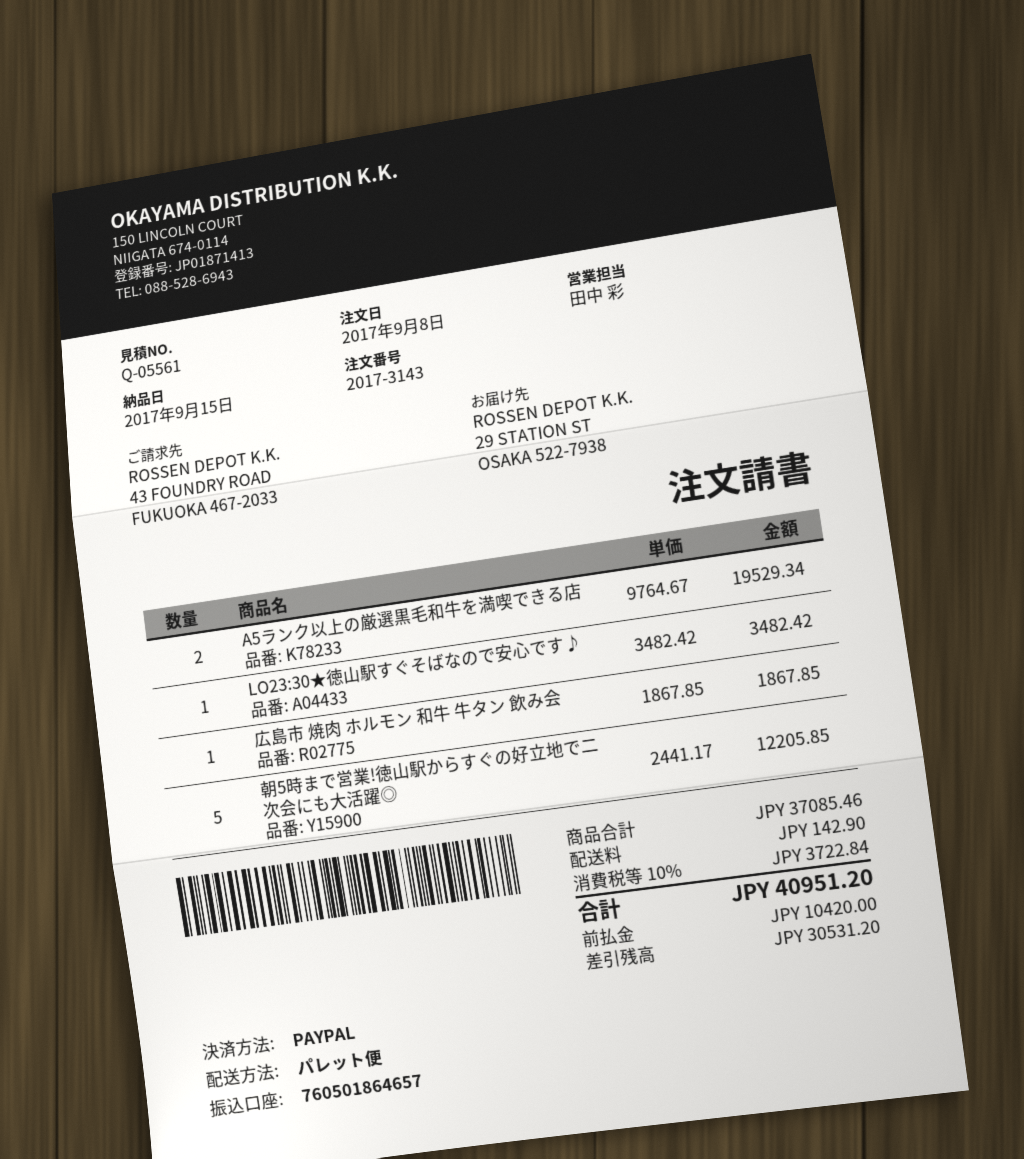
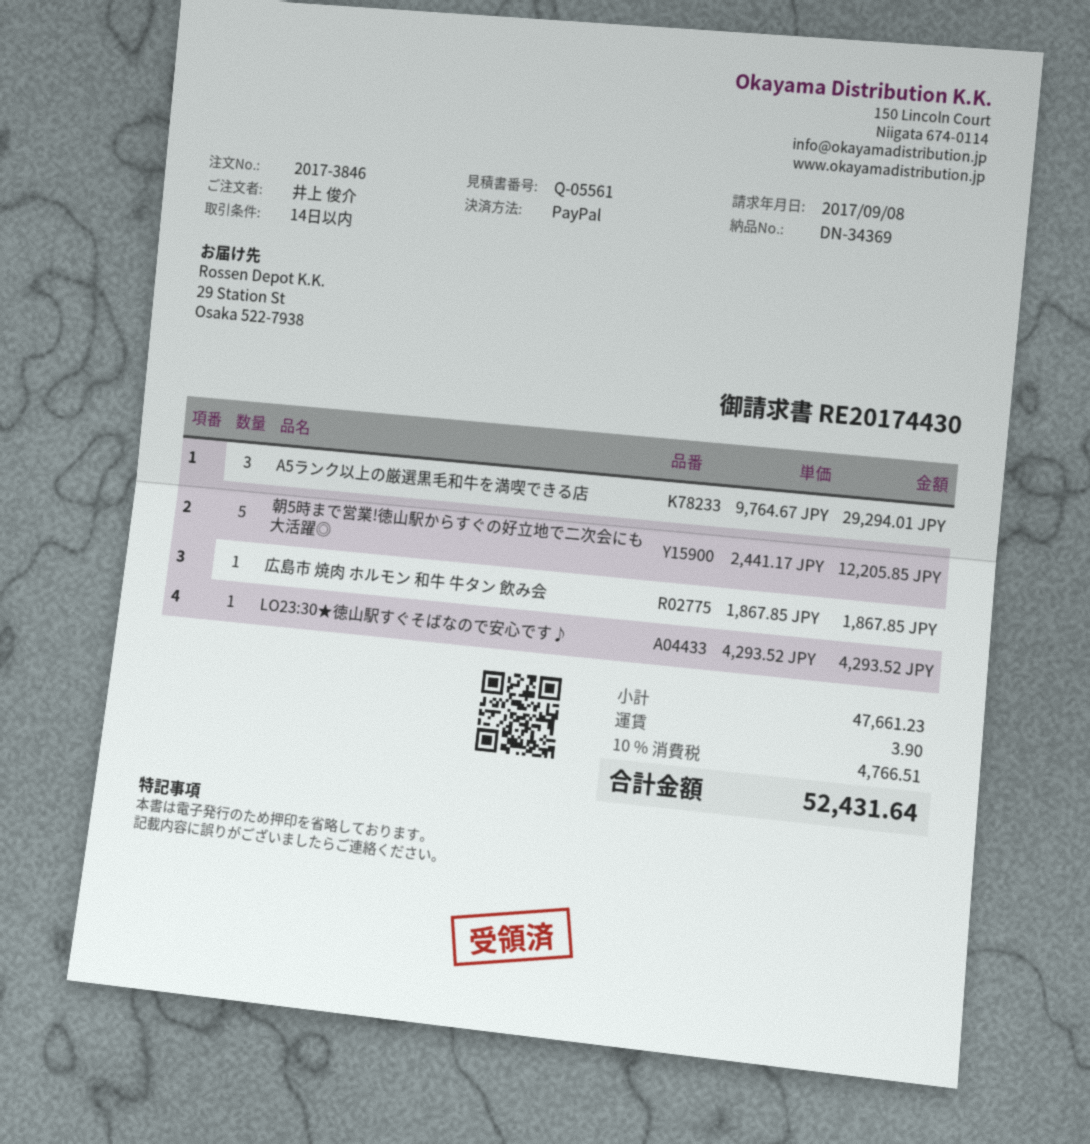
order number: 2017-3143 -> 2017-3846
A5ランク以上の厳選黒毛和牛を満喫できる店: 2 x 9764.67 = 19529.34 -> 3 x 9764.67 = 29294.01
LO23:30★徳山駅すぐそばなので安心です♪: 1 x 3482.42 = 3482.42 -> 1 x 4293.52 = 4293.52
subtotal: 37085.46 -> 47661.23
shipping: 142.90 -> 3.90
tax: 10% = 3722.84 -> 10% = 4766.51
total: 40951.20 -> 52431.64

